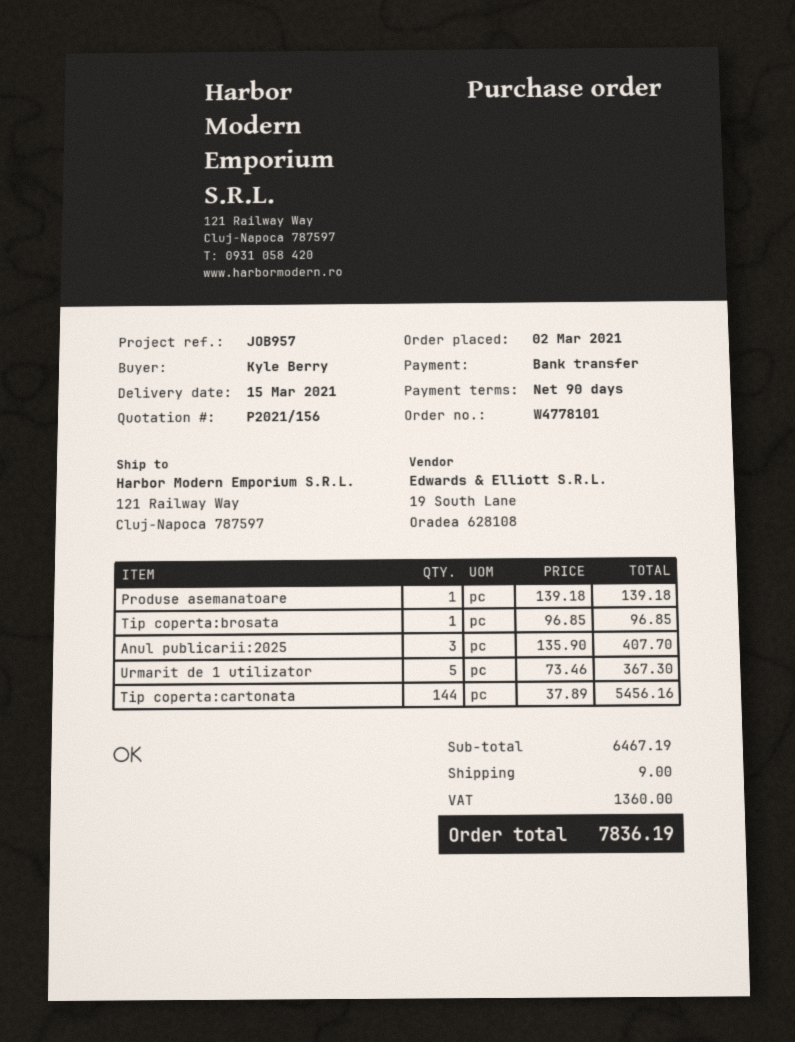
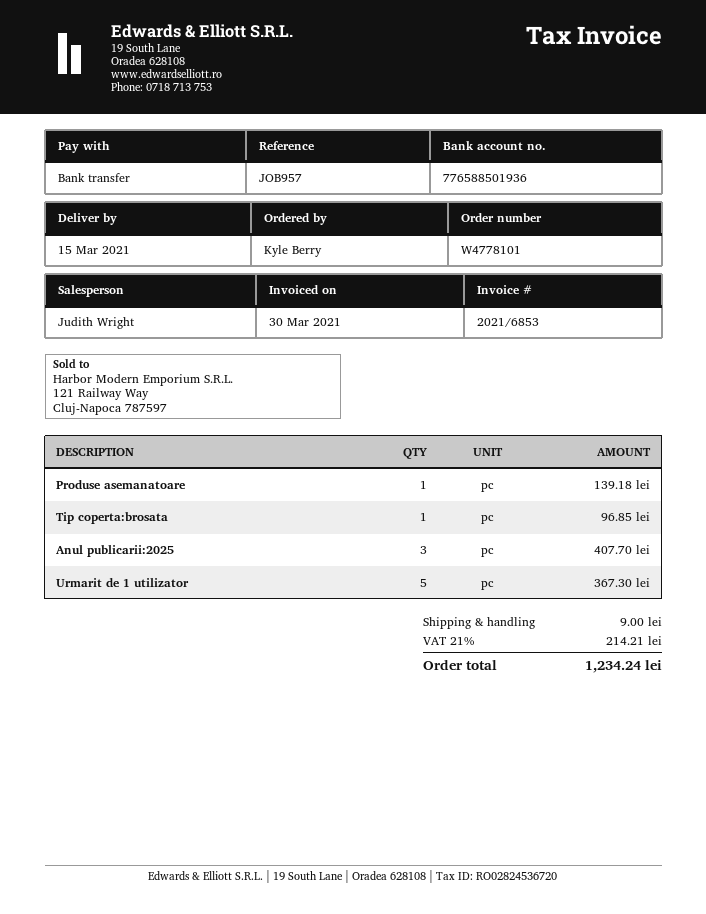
Tip coperta:cartonata: 144 for 5456.16 -> none
tax: 1360.00 -> 214.21
total: 7836.19 -> 1234.24

